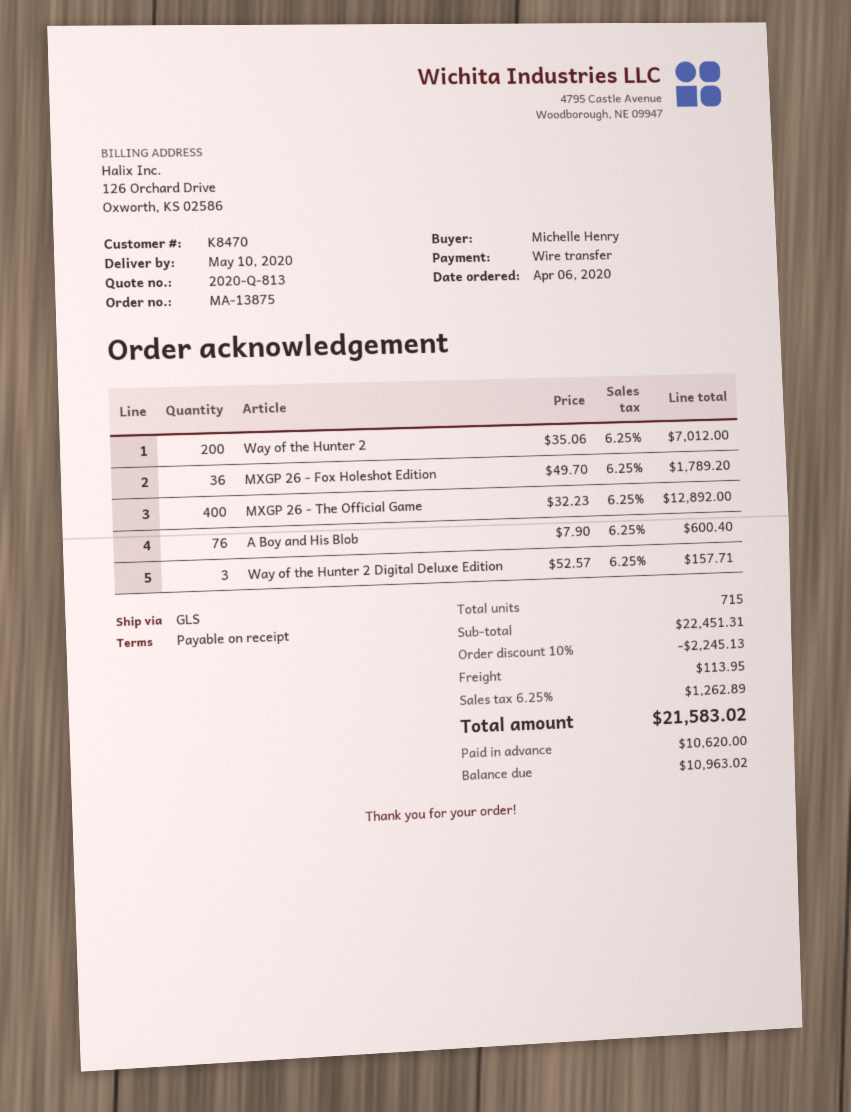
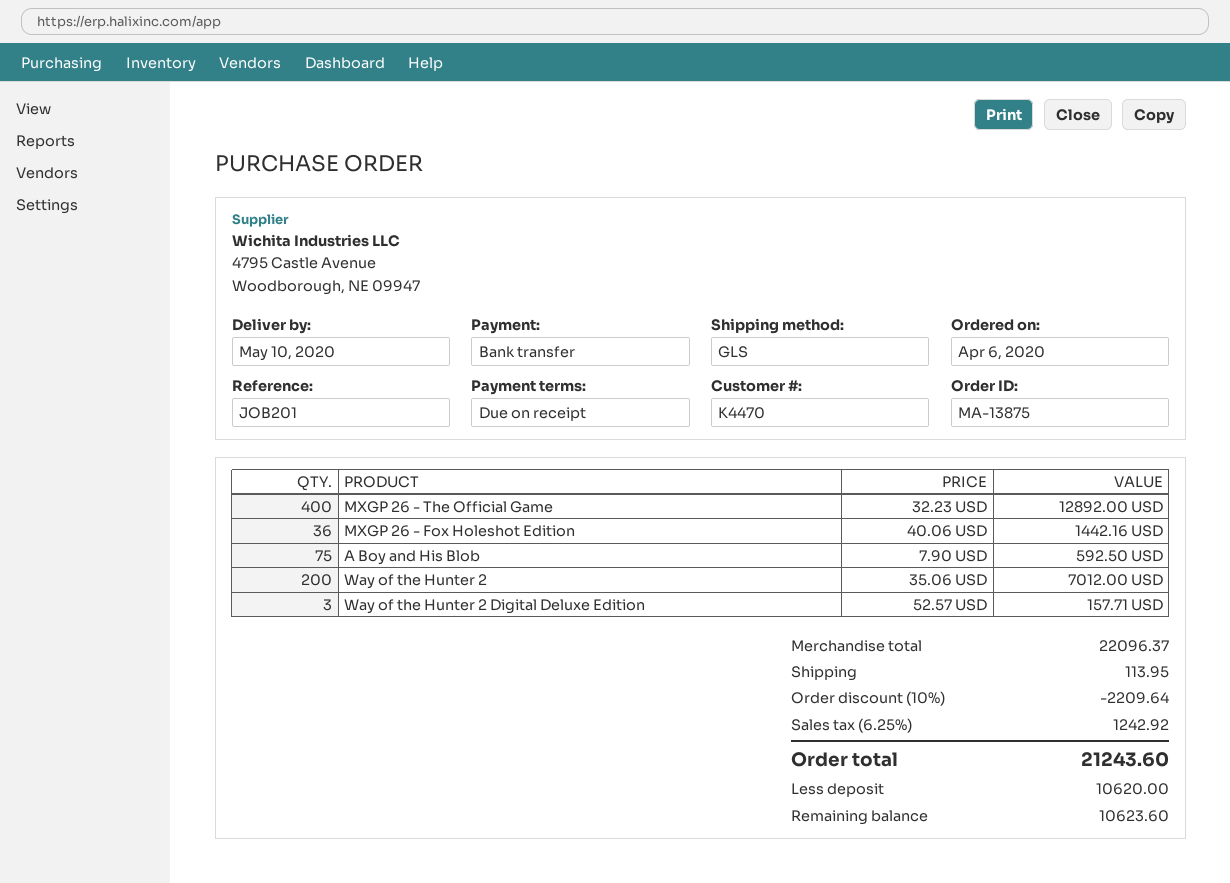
customer number: K8470 -> K4470
MXGP 26 - Fox Holeshot Edition: 36 x 49.70 = 1789.20 -> 36 x 40.06 = 1442.16
A Boy and His Blob: 76 x 7.90 = 600.40 -> 75 x 7.90 = 592.50
subtotal: 22451.31 -> 22096.37
discount: 10% = 2245.13 -> 10% = 2209.64
tax: 6.25% = 1262.89 -> 6.25% = 1242.92
total: 21583.02 -> 21243.60
balance: 10963.02 -> 10623.60

